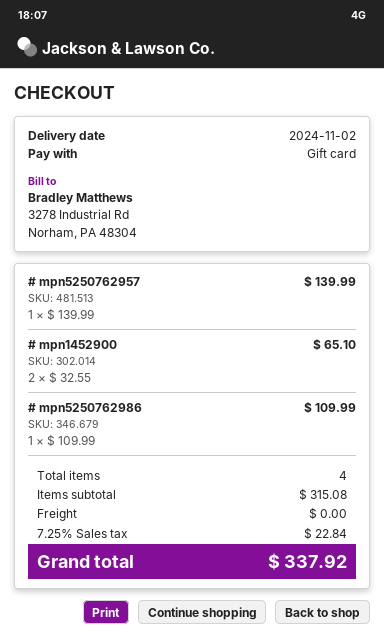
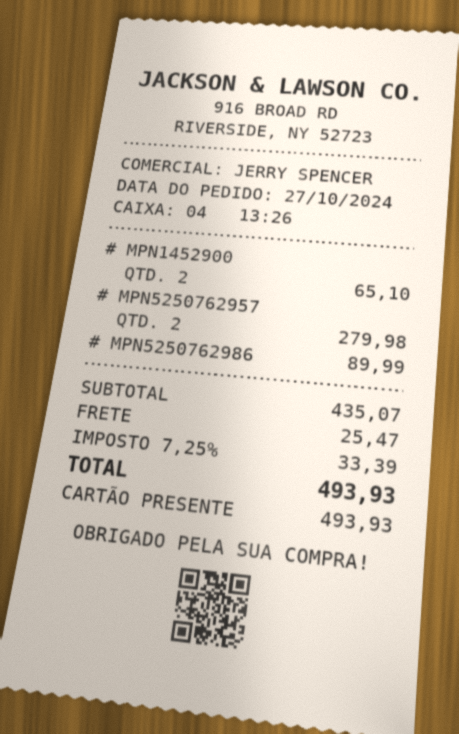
# mpn5250762957: 1 for 139.99 -> 2 for 279.98
# mpn5250762986: 1 for 109.99 -> 1 for 89.99
subtotal: 315.08 -> 435.07
shipping: 0.00 -> 25.47
tax: 7.25% = 22.84 -> 7.25% = 33.39
total: 337.92 -> 493.93

